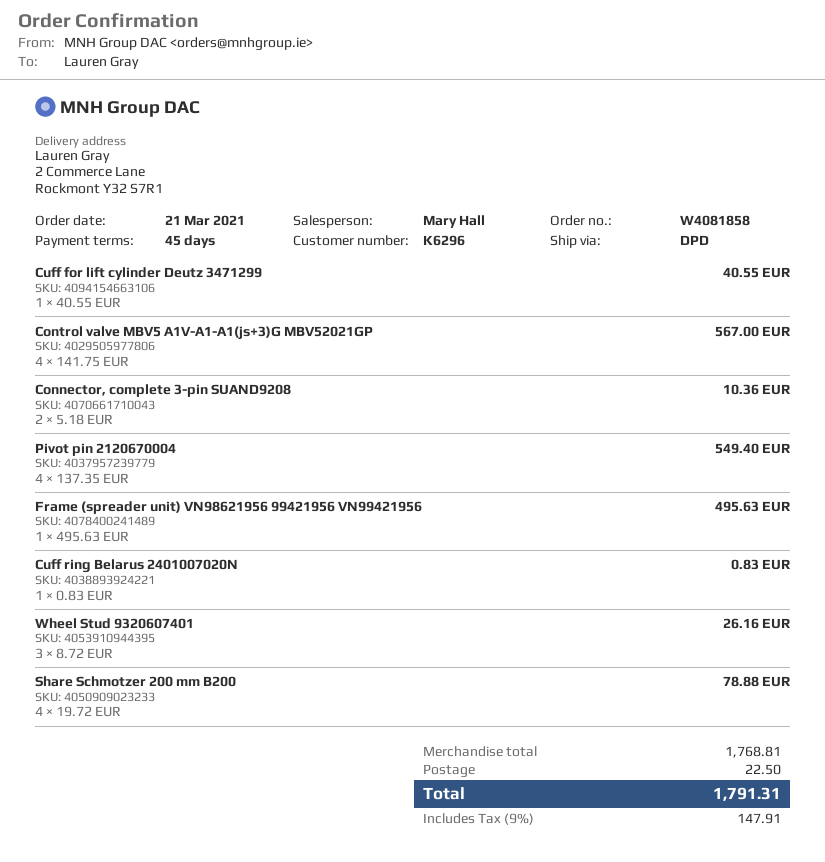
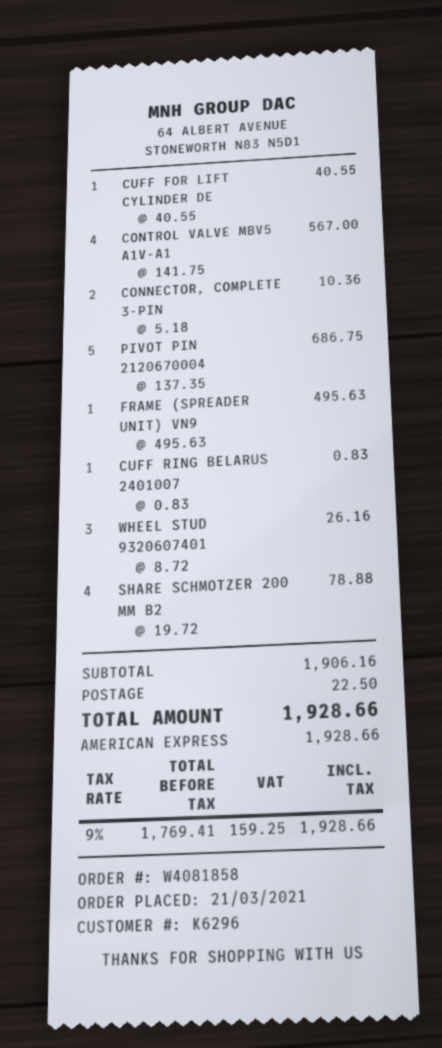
Pivot pin 2120670004: 4 x 137.35 = 549.40 -> 5 x 137.35 = 686.75
subtotal: 1768.81 -> 1906.16
tax: 9% = 147.91 -> 9% = 159.25
total: 1791.31 -> 1928.66

